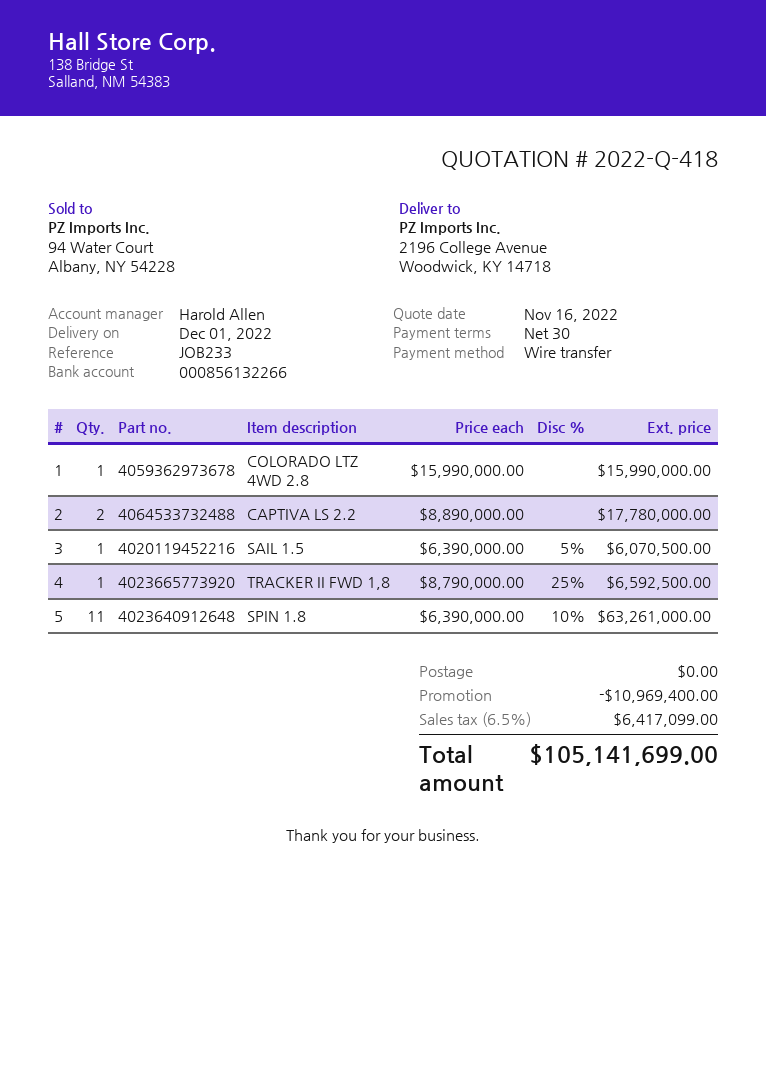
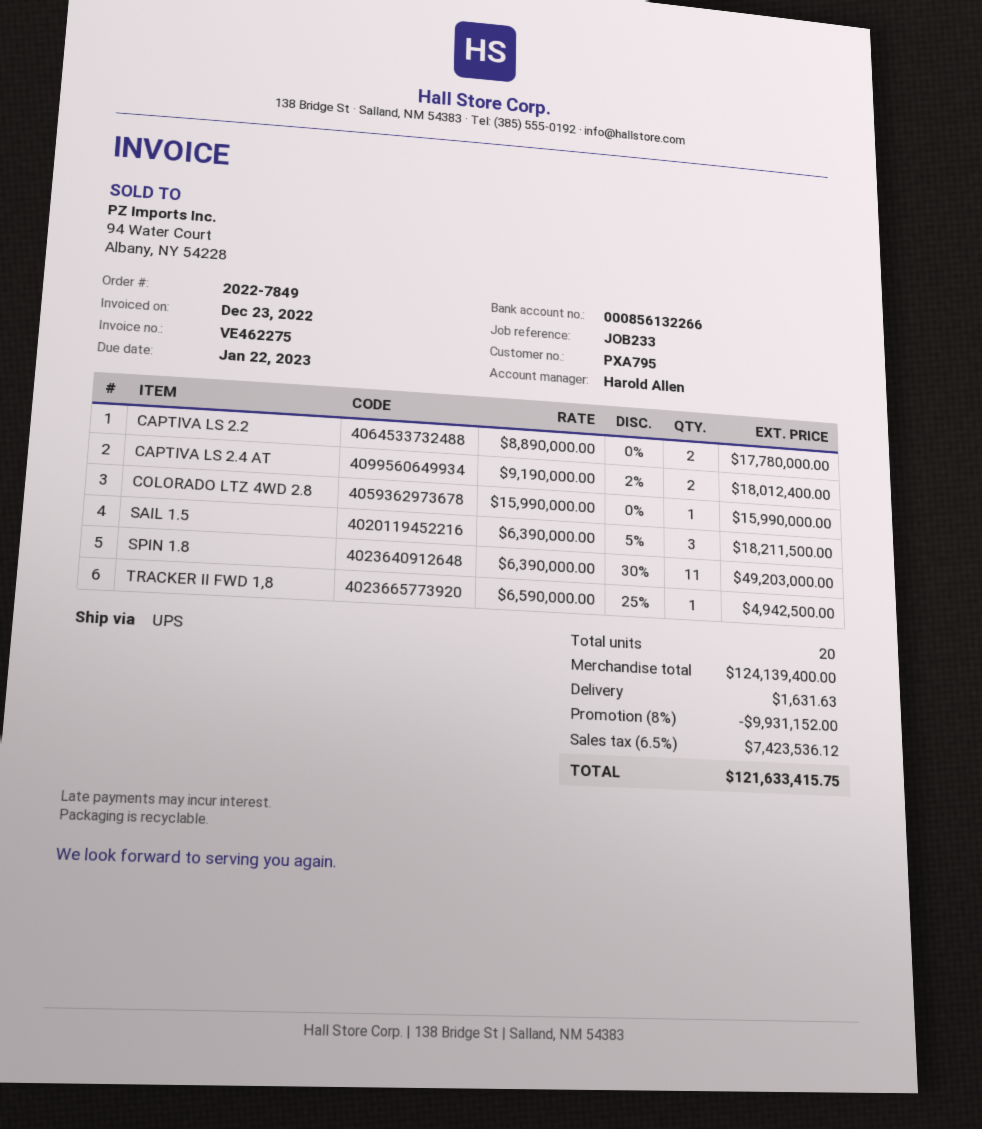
SAIL 1.5: 1 x 6390000.00 - 5% = 6070500.00 -> 3 x 6390000.00 - 5% = 18211500.00
TRACKER II FWD 1,8: 1 x 8790000.00 - 25% = 6592500.00 -> 1 x 6590000.00 - 25% = 4942500.00
SPIN 1.8: 11 x 6390000.00 - 10% = 63261000.00 -> 11 x 6390000.00 - 30% = 49203000.00
CAPTIVA LS 2.4 AT: none -> 2 x 9190000.00 - 2% = 18012400.00
discount: 10969400.00 -> 9931152.00
shipping: 0.00 -> 1631.63
tax: 6.5% = 6417099.00 -> 6.5% = 7423536.12
total: 105141699.00 -> 121633415.75

